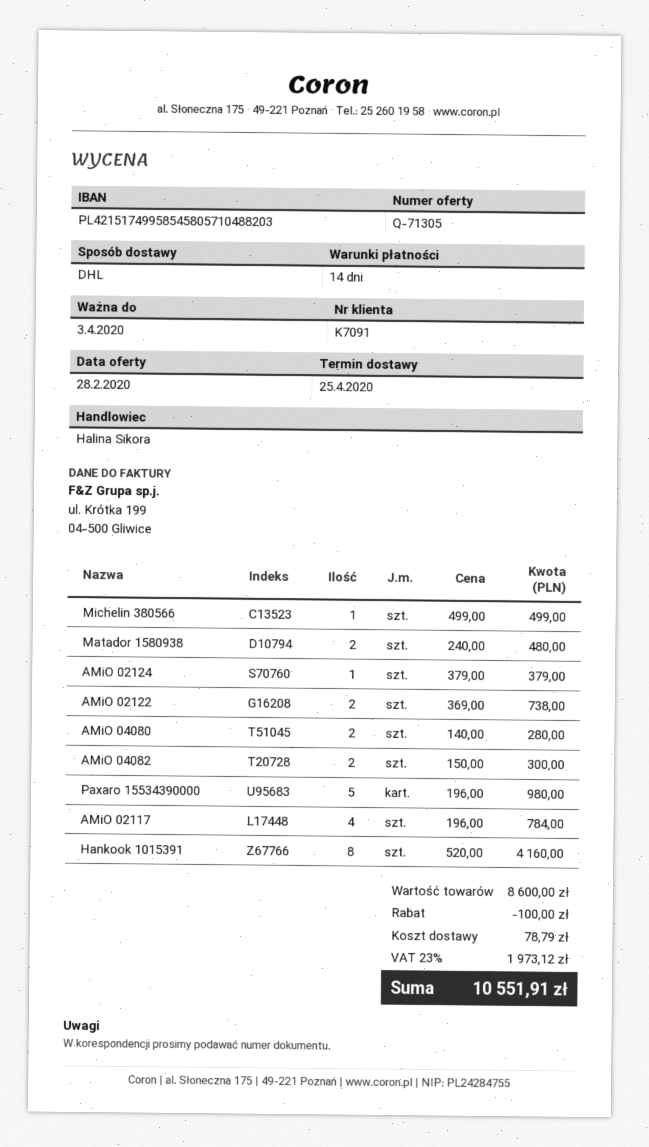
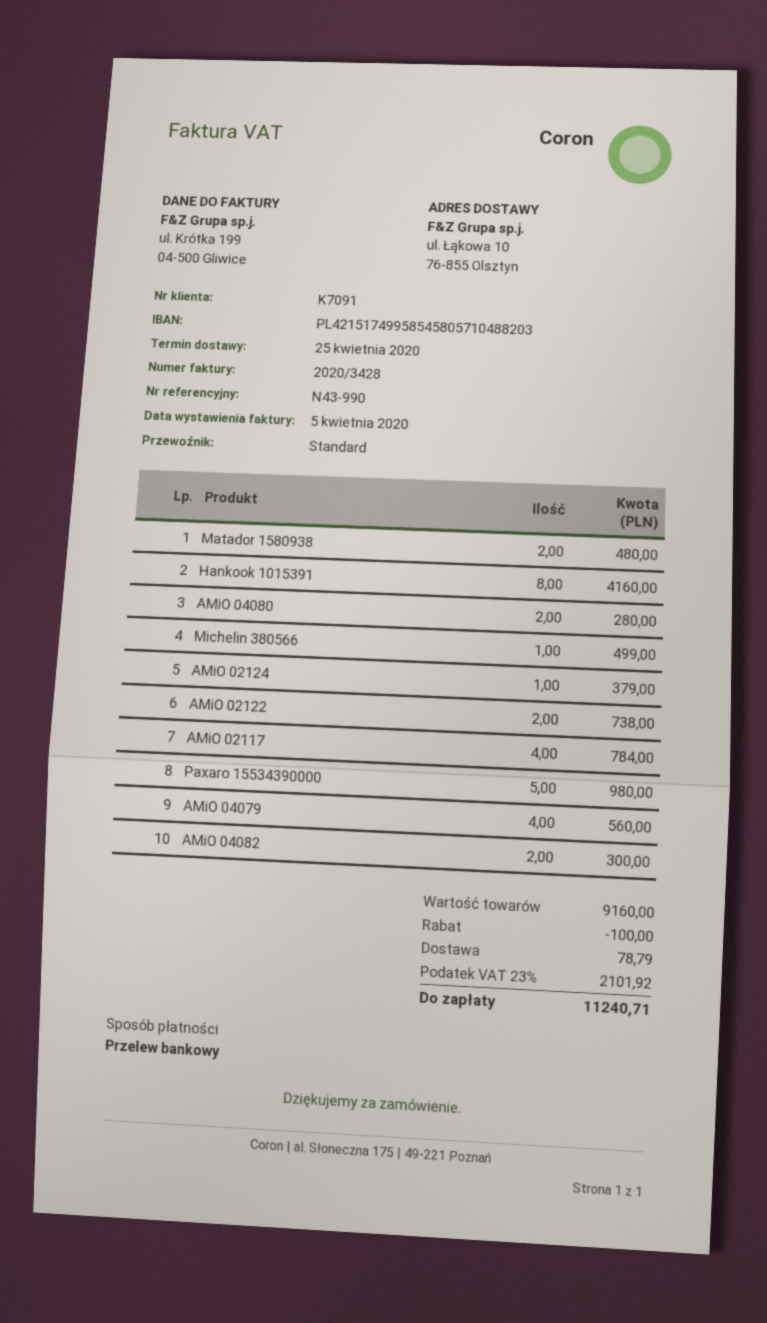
shipping method: DHL -> standard
AMiO 04079: none -> 4 for 560.00
subtotal: 8600.00 -> 9160.00
tax: 23% = 1973.12 -> 23% = 2101.92
total: 10551.91 -> 11240.71

